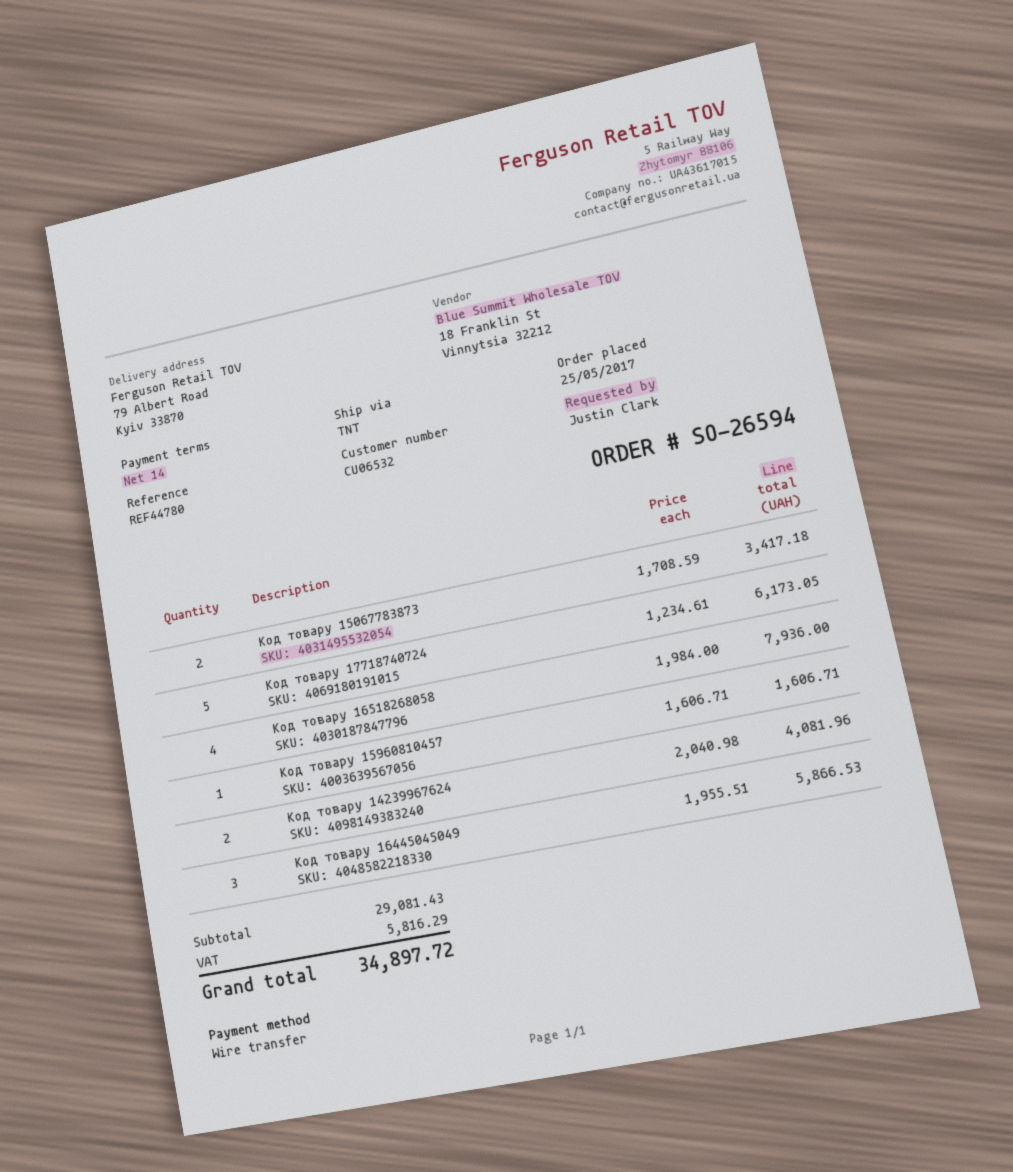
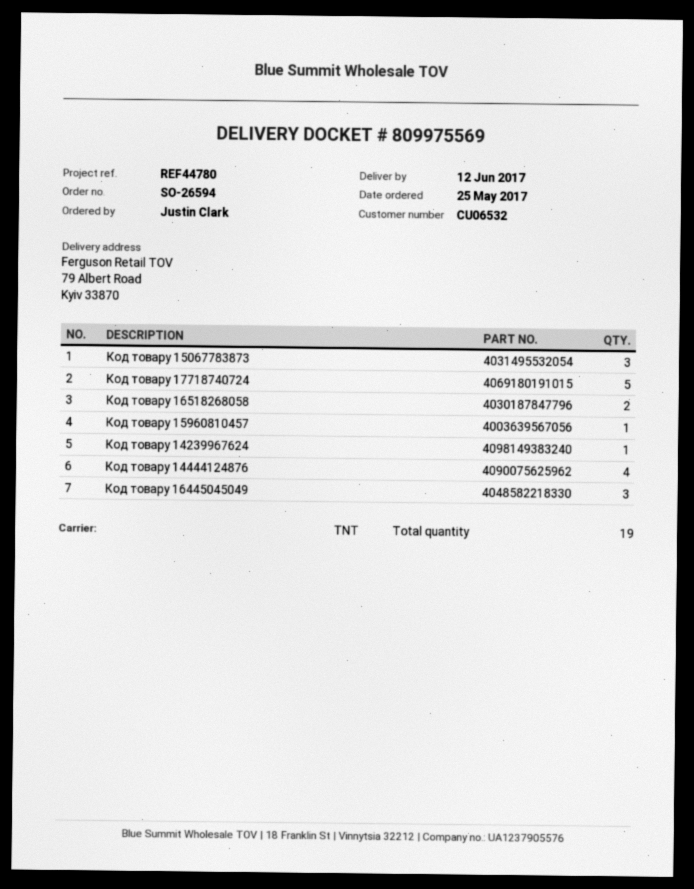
Код товару 15067783873: 2 -> 3
Код товару 16518268058: 4 -> 2
Код товару 14239967624: 2 -> 1
Код товару 14444124876: none -> 4

